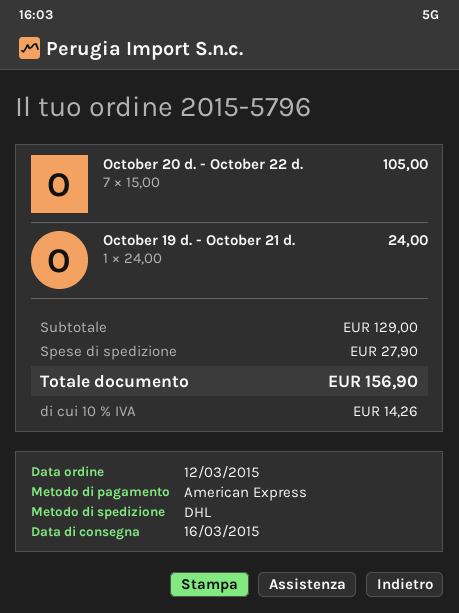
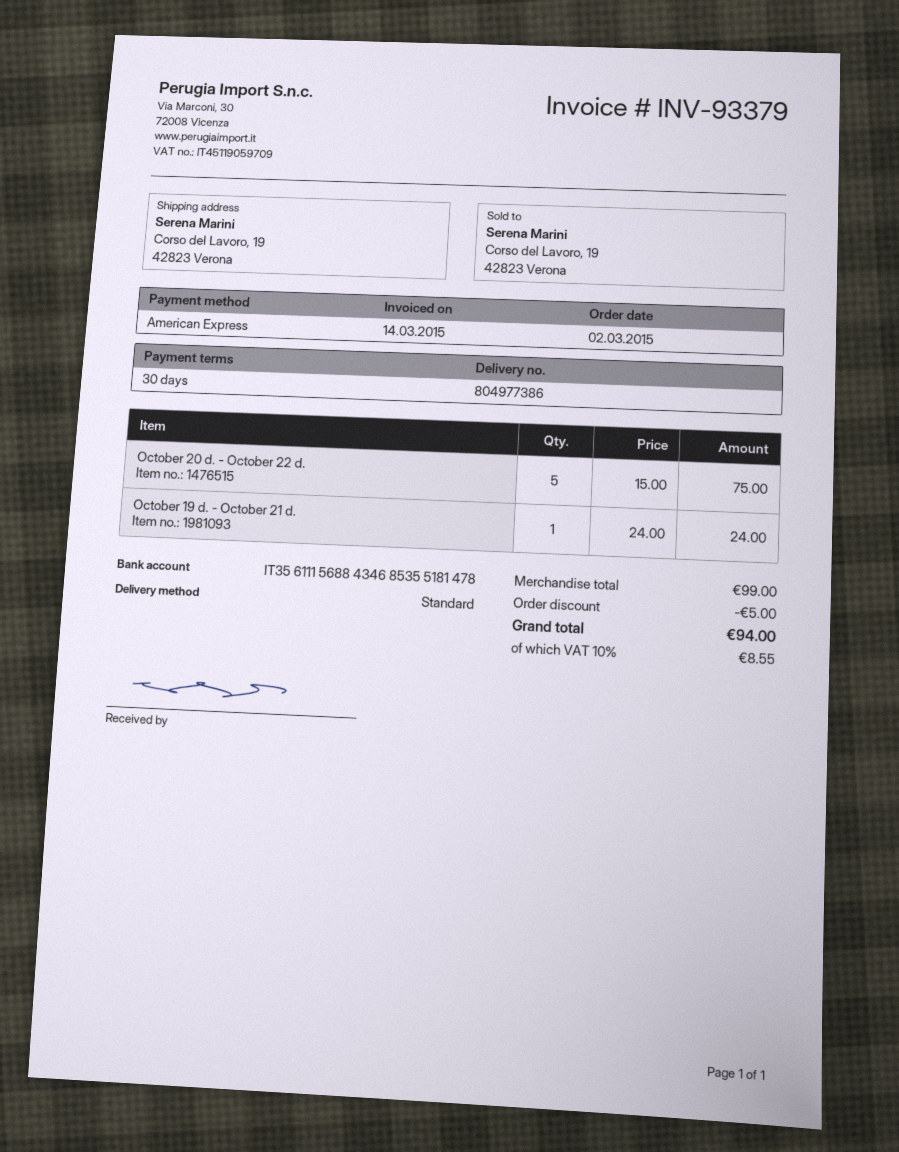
order date: 2015-03-12 -> 2015-03-02
shipping method: DHL -> standard
October 20 d. - October 22 d.: 7 x 15.00 = 105.00 -> 5 x 15.00 = 75.00
subtotal: 129.00 -> 99.00
discount: none -> 5.00
shipping: 27.90 -> none
tax: 10% = 14.26 -> 10% = 8.55
total: 156.90 -> 94.00

